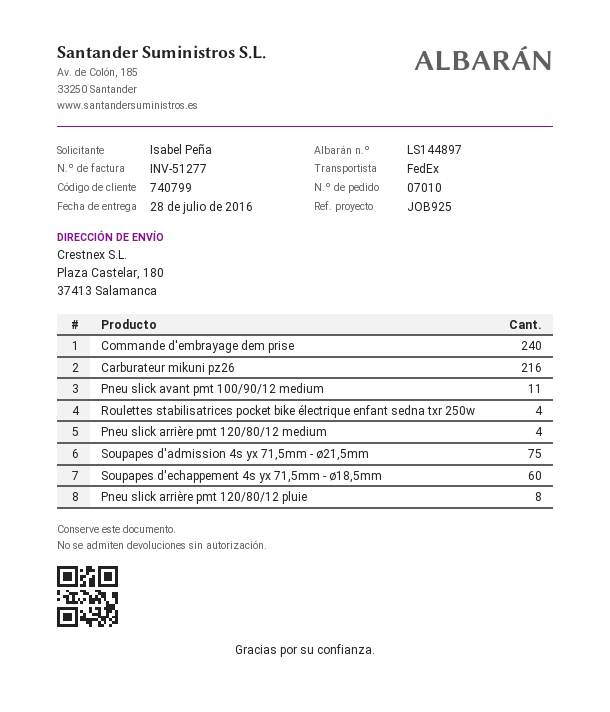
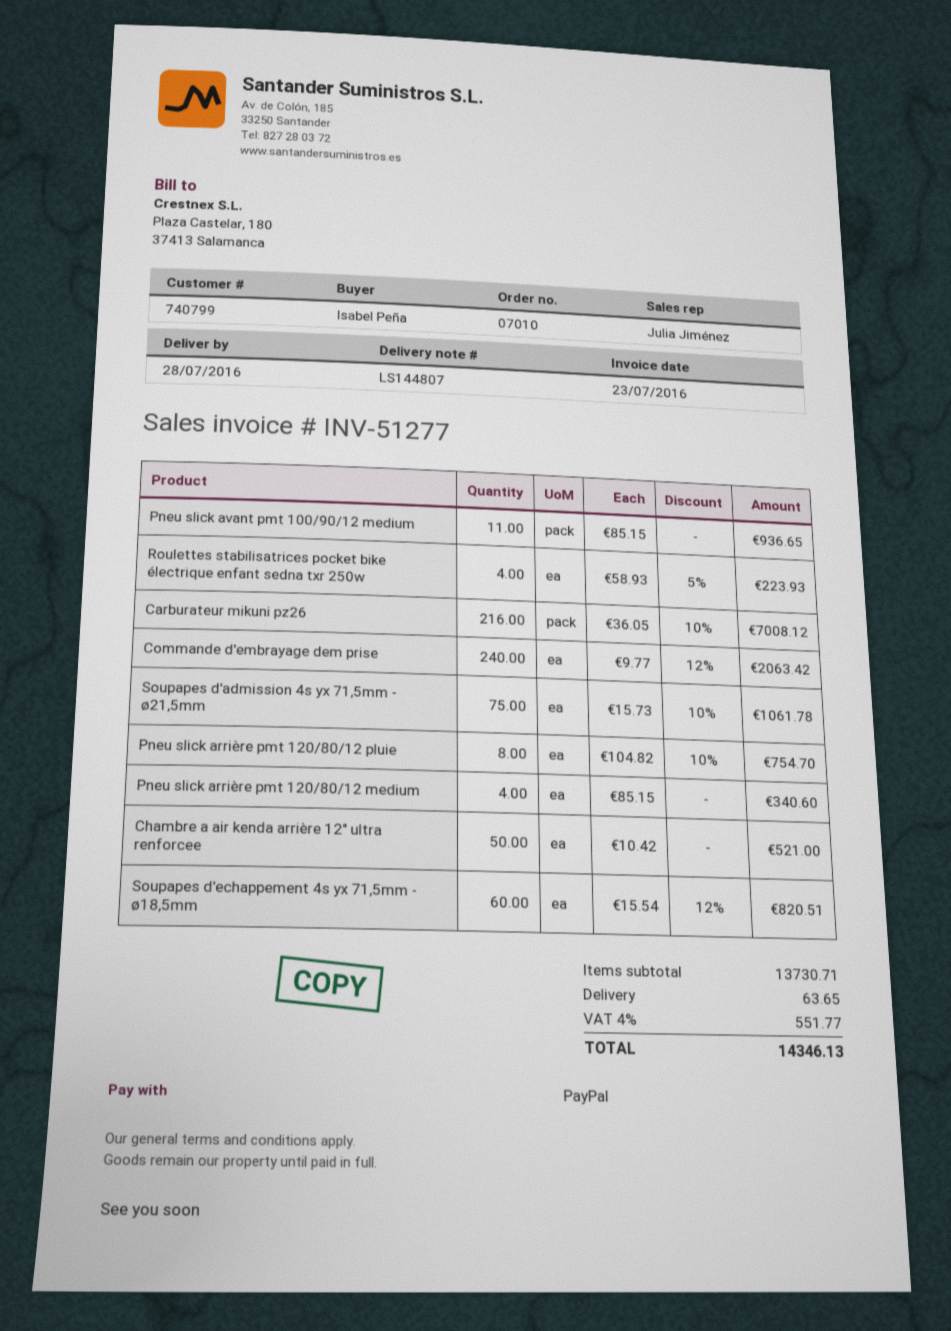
delivery note number: LS144897 -> LS144807
Chambre a air kenda arrière 12" ultra renforcee: none -> 50

